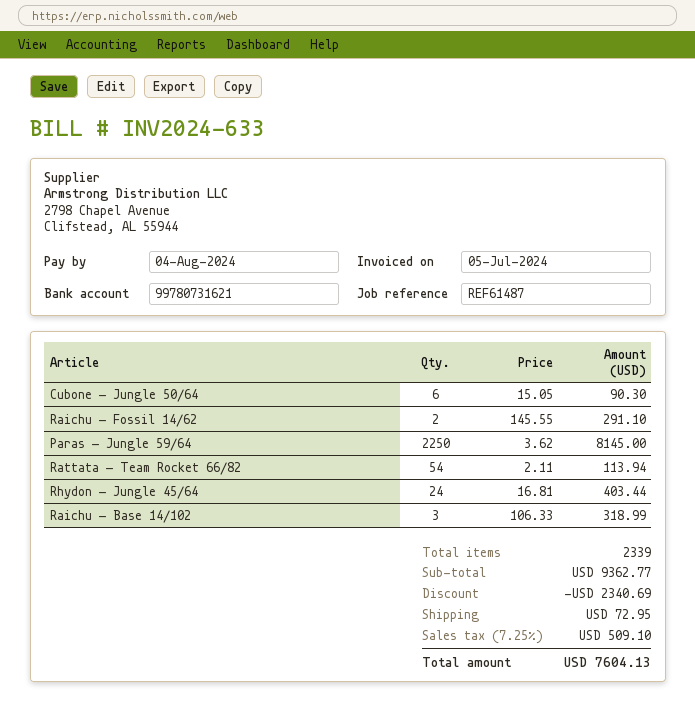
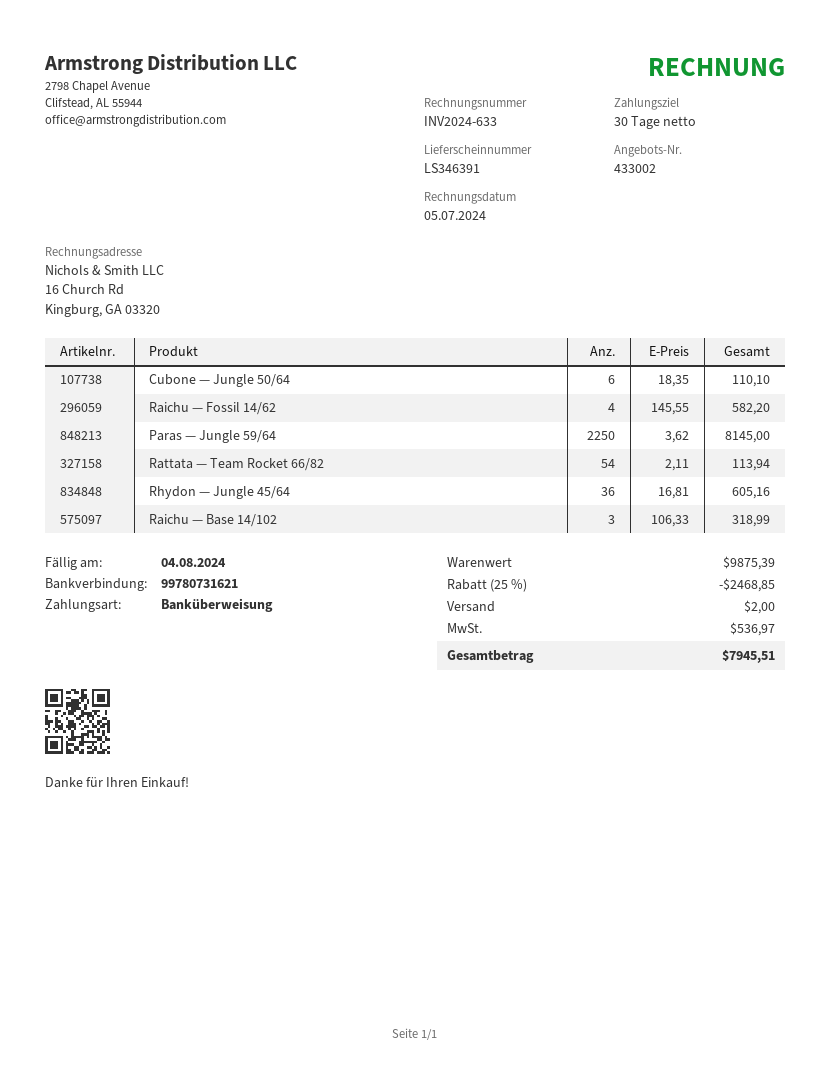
Cubone — Jungle 50/64: 6 x 15.05 = 90.30 -> 6 x 18.35 = 110.10
Raichu — Fossil 14/62: 2 x 145.55 = 291.10 -> 4 x 145.55 = 582.20
Rhydon — Jungle 45/64: 24 x 16.81 = 403.44 -> 36 x 16.81 = 605.16
subtotal: 9362.77 -> 9875.39
discount: 2340.69 -> 2468.85
shipping: 72.95 -> 2.00
tax: 509.10 -> 536.97
total: 7604.13 -> 7945.51

